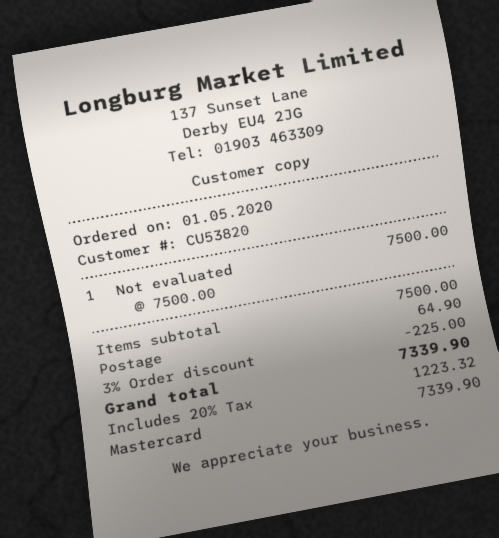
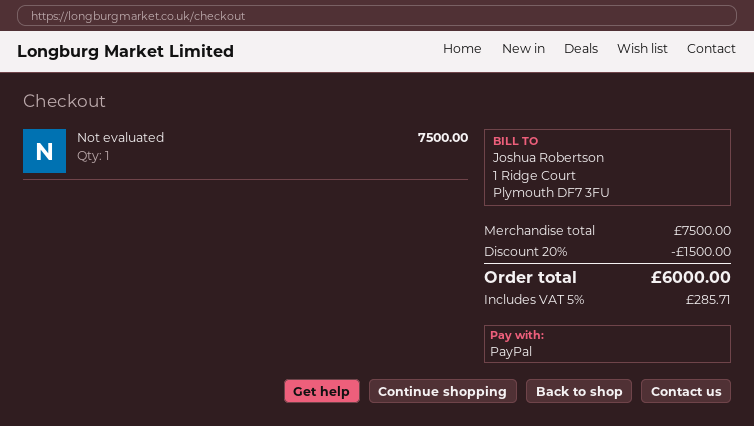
payment method: Mastercard -> PayPal
discount: 3% = 225.00 -> 20% = 1500.00
shipping: 64.90 -> none
tax: 20% = 1223.32 -> 5% = 285.71
total: 7339.90 -> 6000.00

